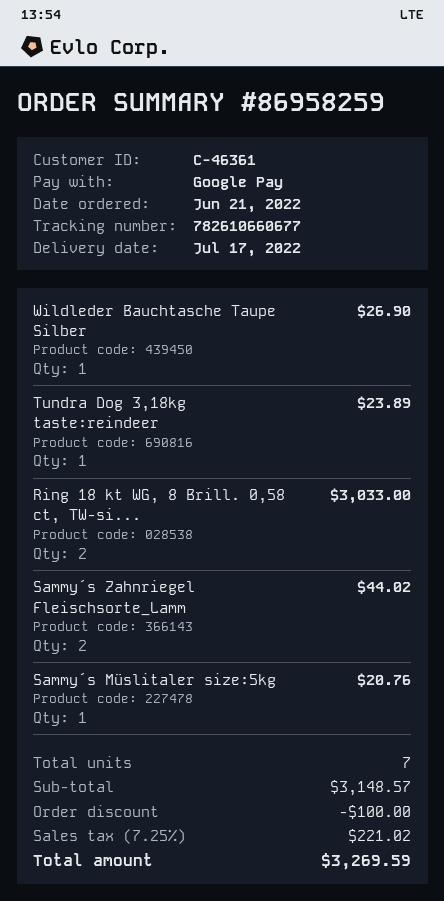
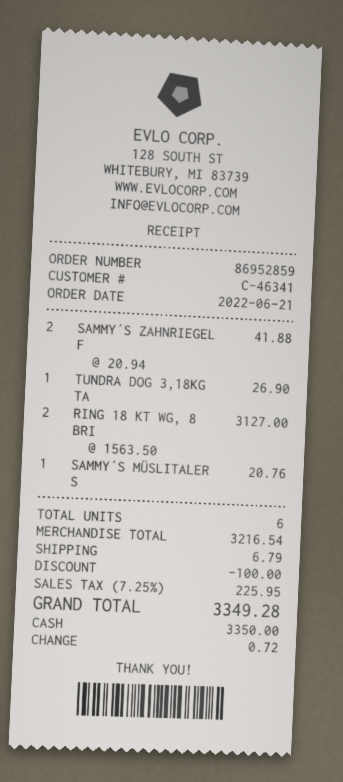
order number: 86958259 -> 86952859
customer number: C-46361 -> C-46341
payment method: Google Pay -> cash
Wildleder Bauchtasche Taupe Silber: 1 for 26.90 -> none
Tundra Dog 3,18kg taste:reindeer: 1 for 23.89 -> 1 for 26.90
Ring 18 kt WG, 8 Brill. 0,58 ct, TW-si...: 2 for 3033.00 -> 2 for 3127.00
Sammy´s Zahnriegel Fleischsorte_Lamm: 2 for 44.02 -> 2 for 41.88
total quantity: 7 -> 6
subtotal: 3148.57 -> 3216.54
shipping: none -> 6.79
tax: 7.25% = 221.02 -> 7.25% = 225.95
total: 3269.59 -> 3349.28

